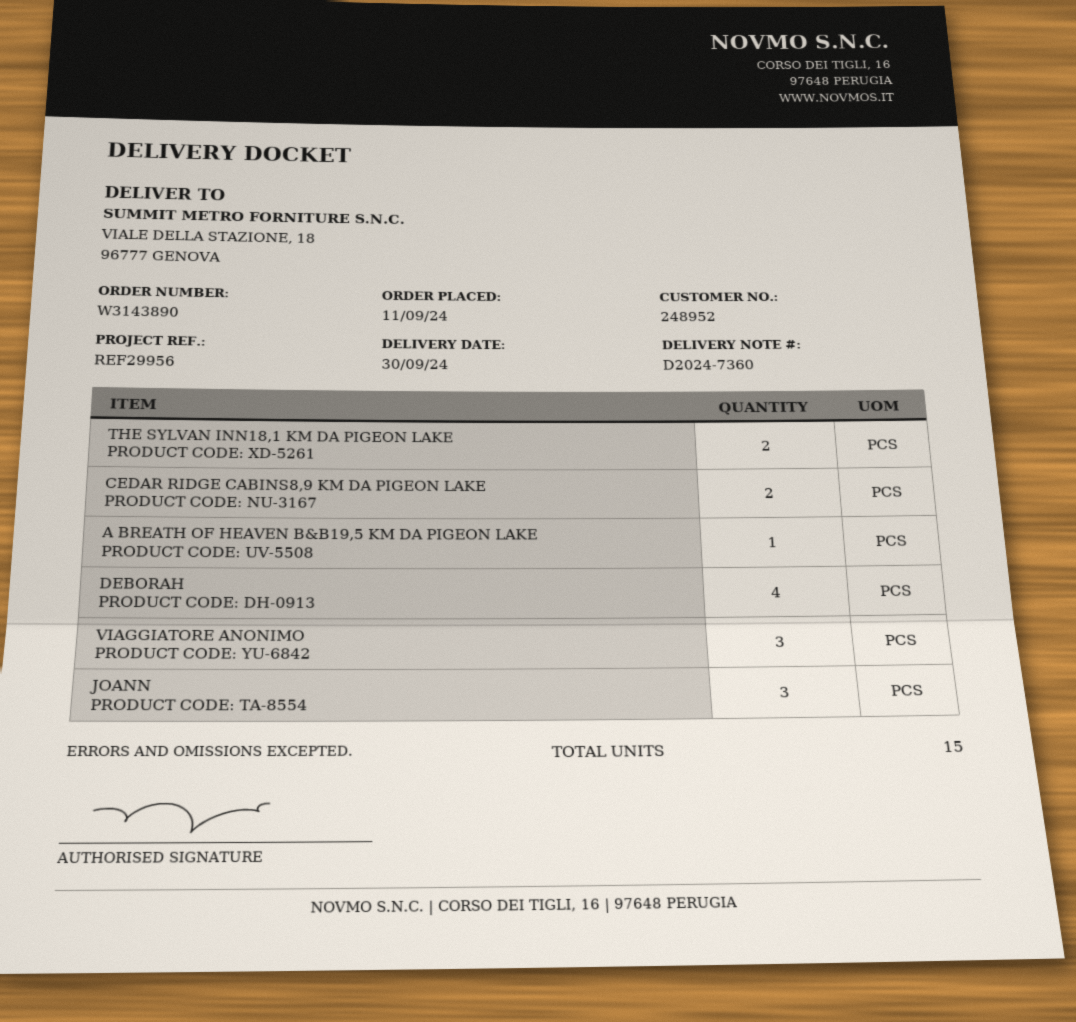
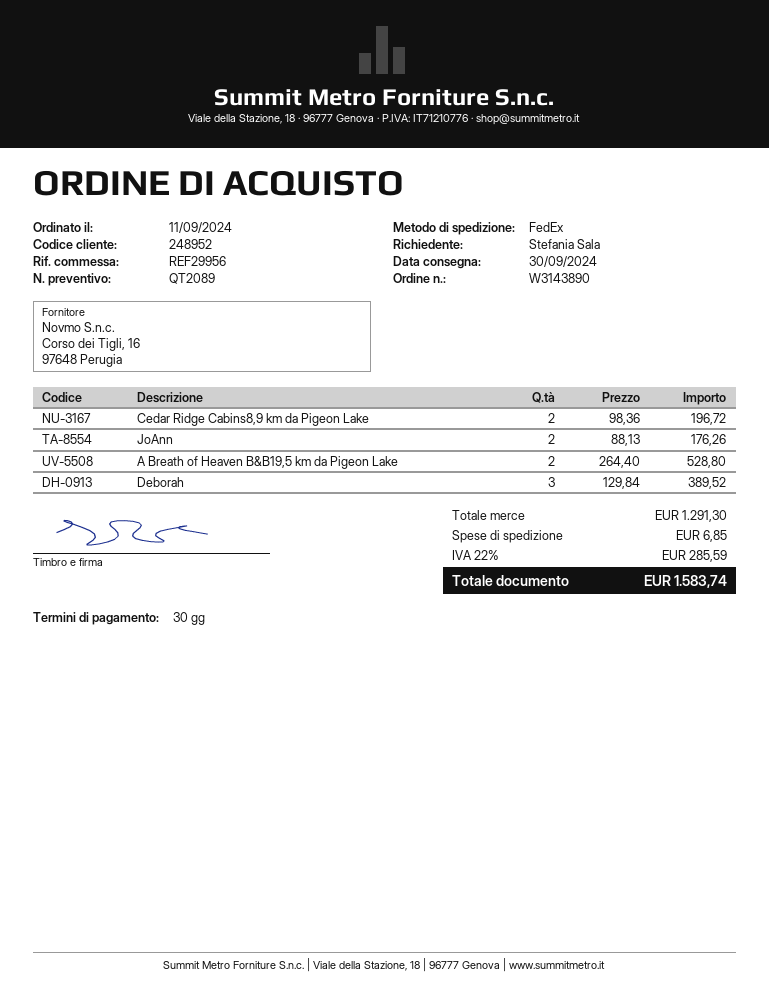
THE SYLVAN INN18,1 KM DA PIGEON LAKE: 2 -> none
A BREATH OF HEAVEN B&B19,5 KM DA PIGEON LAKE: 1 -> 2
DEBORAH: 4 -> 3
VIAGGIATORE ANONIMO: 3 -> none
JOANN: 3 -> 2

